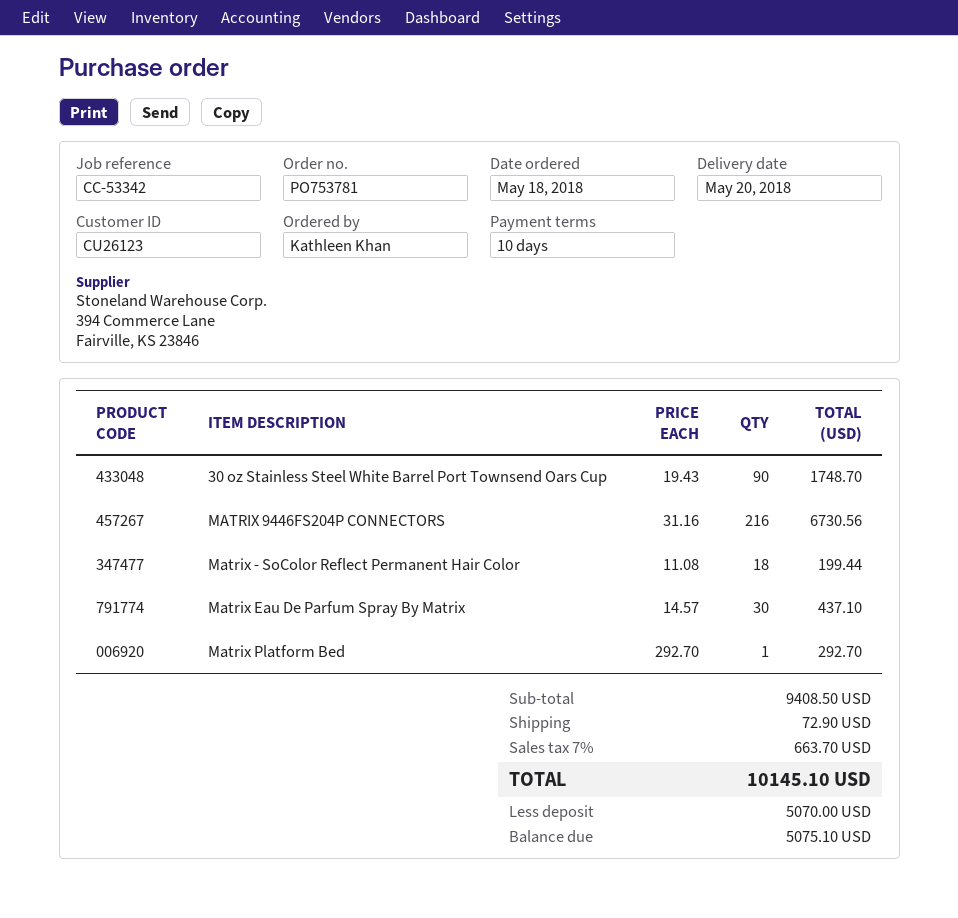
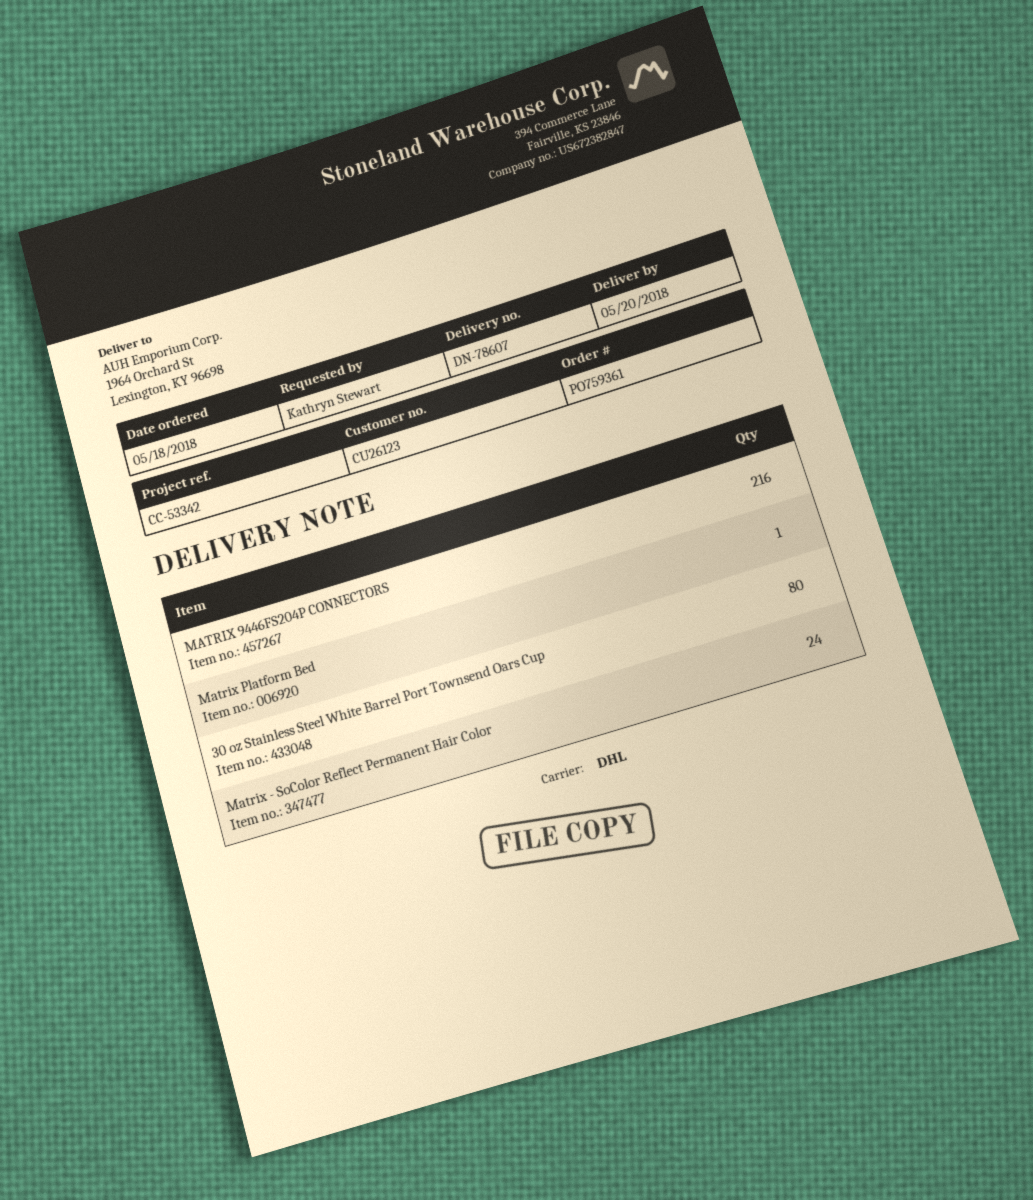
order number: PO753781 -> PO759361
ordered by: Kathleen Khan -> Kathryn Stewart
30 oz Stainless Steel White Barrel Port Townsend Oars Cup: 90 -> 80
Matrix - SoColor Reflect Permanent Hair Color: 18 -> 24
Matrix Eau De Parfum Spray By Matrix: 30 -> none

